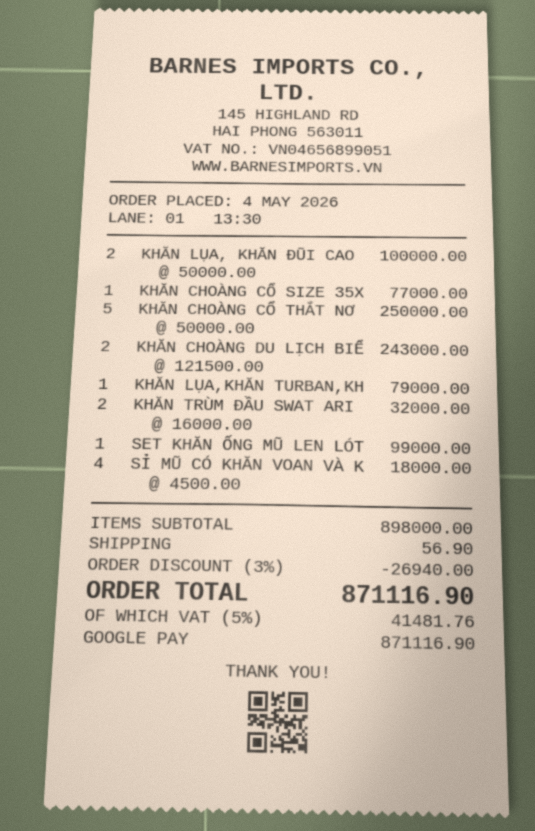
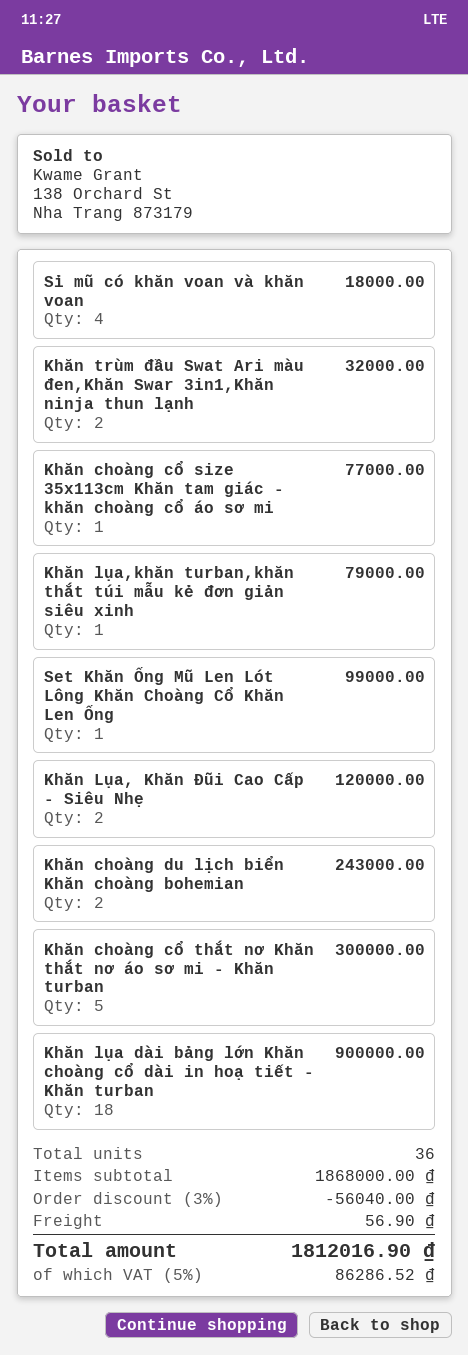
KHĂN LỤA, KHĂN ĐŨI CAO: 2 for 100000.00 -> 2 for 120000.00
KHĂN CHOÀNG CỔ THẮT NƠ: 5 for 250000.00 -> 5 for 300000.00
Khăn lụa dài bảng lớn Khăn choàng cổ dài in hoạ tiết - Khăn turban: none -> 18 for 900000.00
subtotal: 898000.00 -> 1868000.00
discount: 3% = 26940.00 -> 3% = 56040.00
tax: 5% = 41481.76 -> 5% = 86286.52
total: 871116.90 -> 1812016.90

